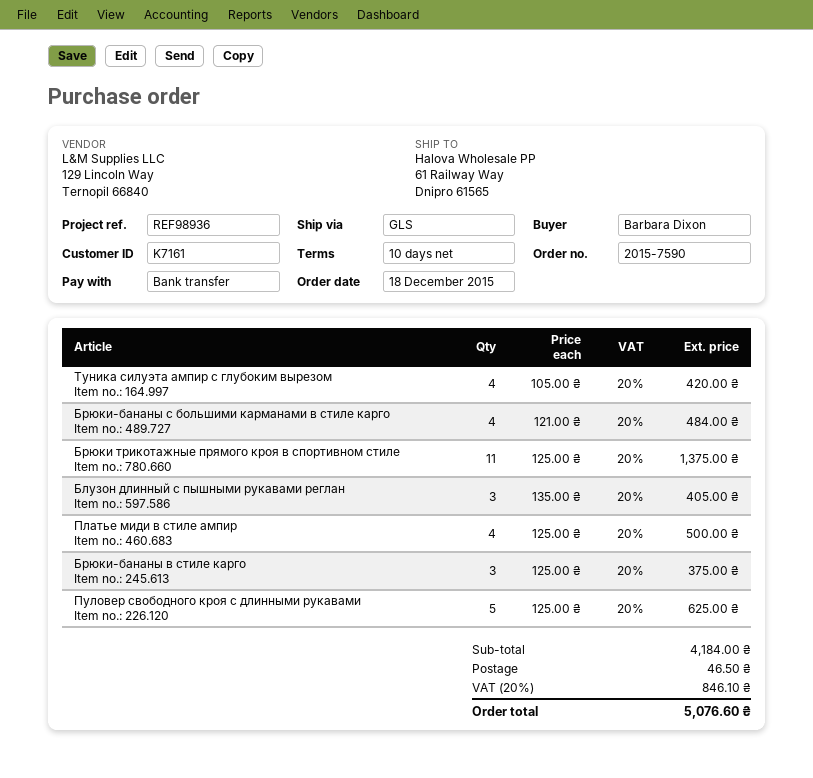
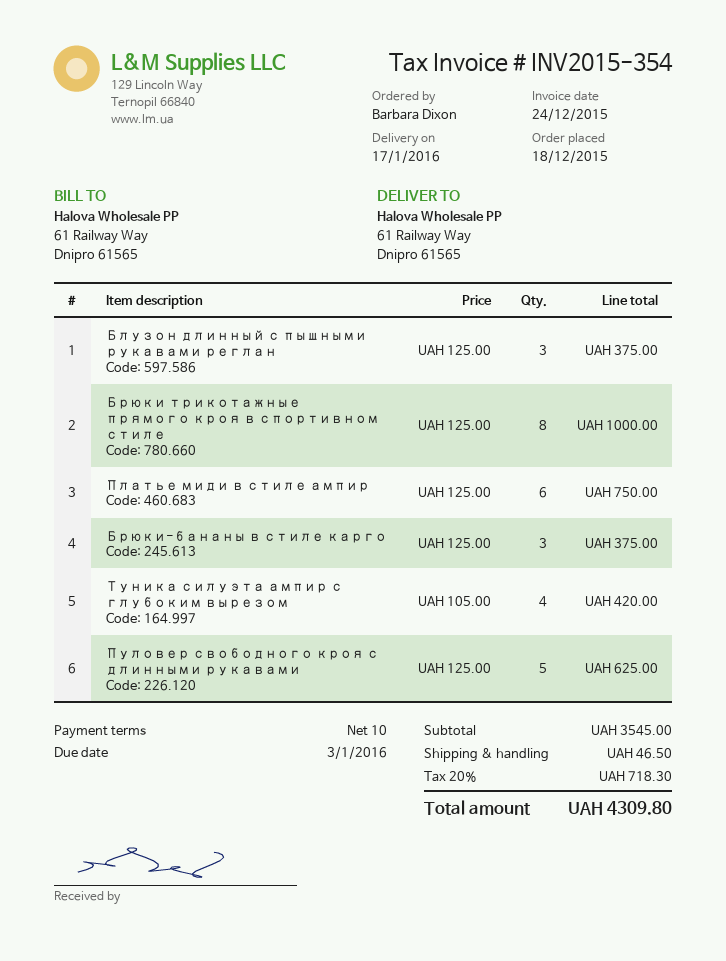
Брюки-бананы с большими карманами в стиле карго: 4 x 121.00 = 484.00 -> none
Брюки трикотажные прямого кроя в спортивном стиле: 11 x 125.00 = 1375.00 -> 8 x 125.00 = 1000.00
Блузон длинный с пышными рукавами реглан: 3 x 135.00 = 405.00 -> 3 x 125.00 = 375.00
Платье миди в стиле ампир: 4 x 125.00 = 500.00 -> 6 x 125.00 = 750.00
subtotal: 4184.00 -> 3545.00
tax: 20% = 846.10 -> 20% = 718.30
total: 5076.60 -> 4309.80

